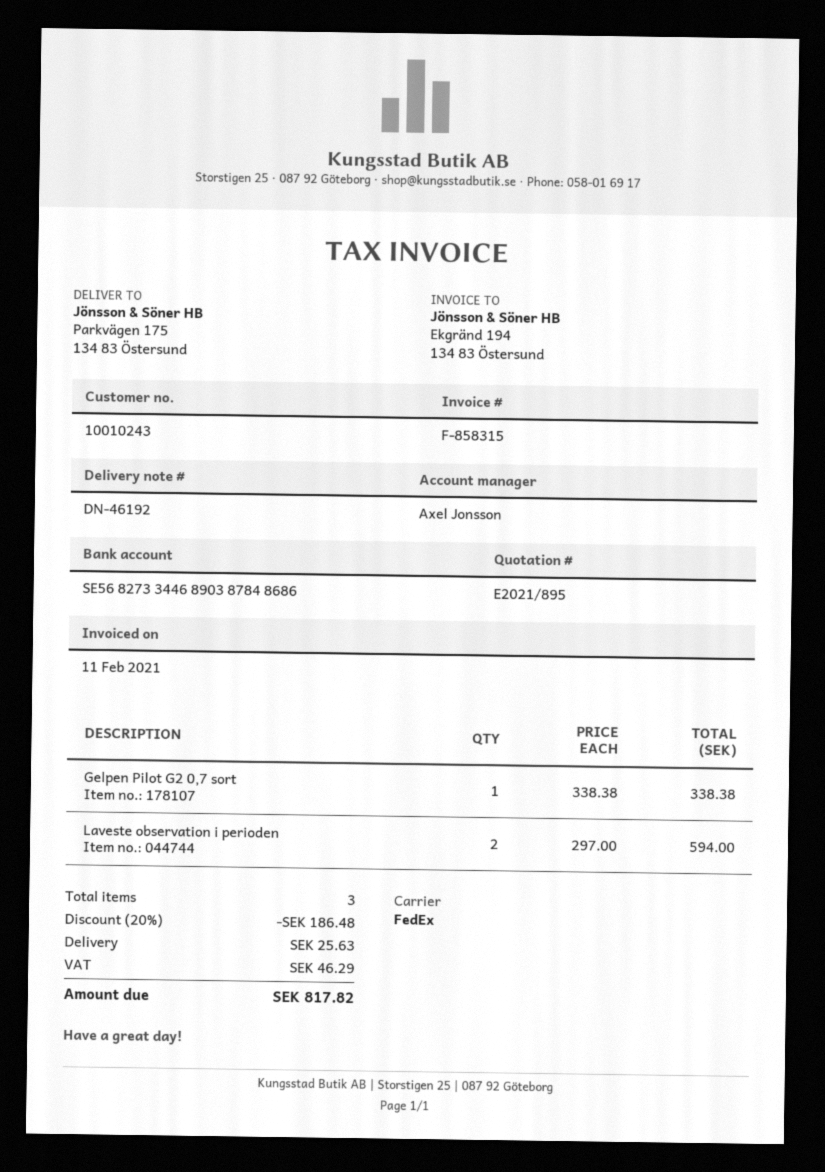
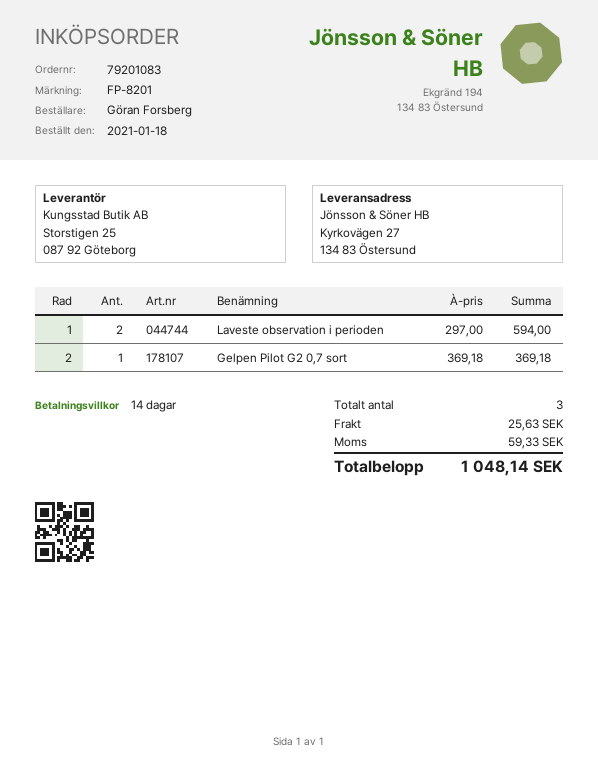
ship to: Parkvägen 175, 134 83 Östersund -> Kyrkovägen 27, 134 83 Östersund
Gelpen Pilot G2 0,7 sort: 1 x 338.38 = 338.38 -> 1 x 369.18 = 369.18
discount: 20% = 186.48 -> none
tax: 46.29 -> 59.33
total: 817.82 -> 1048.14

